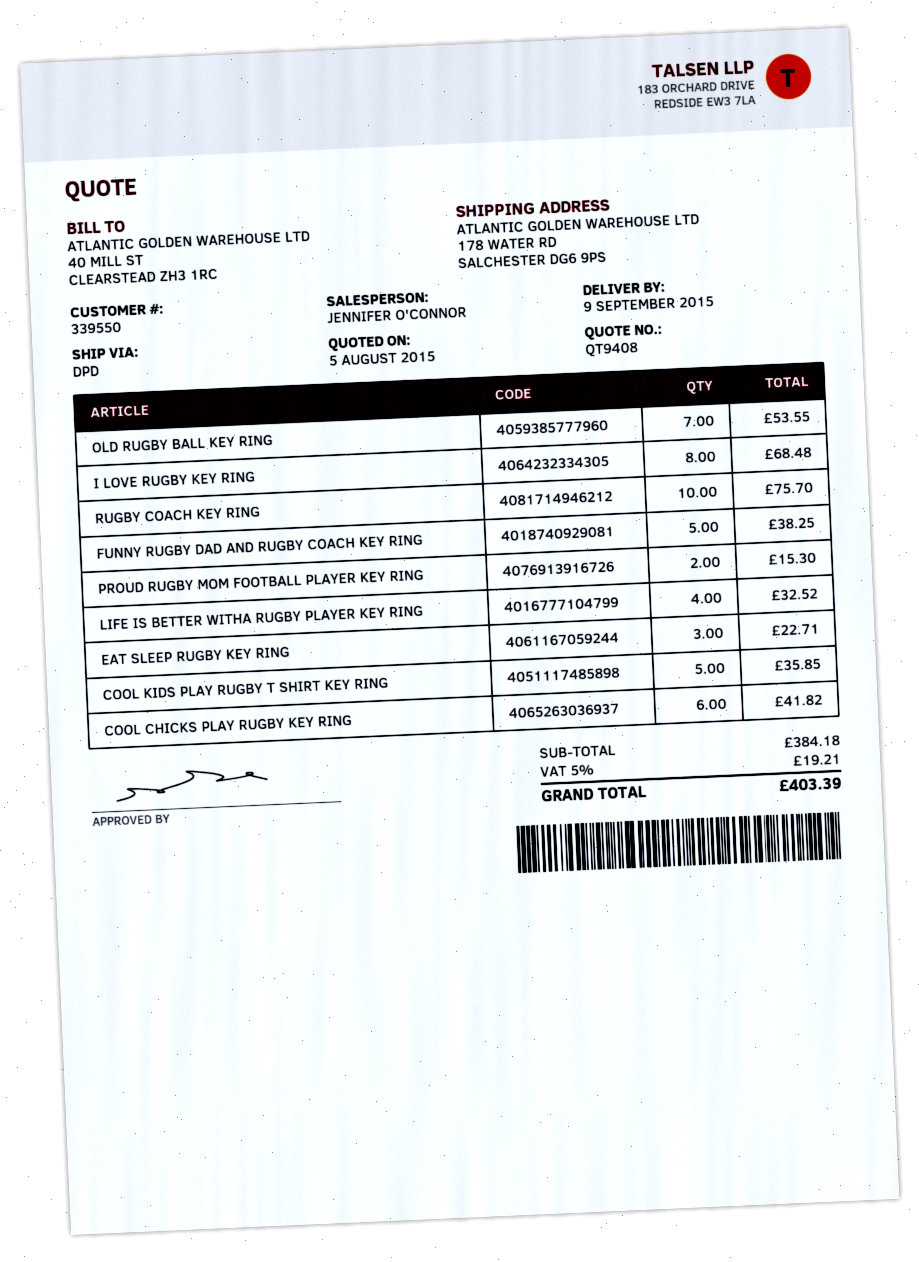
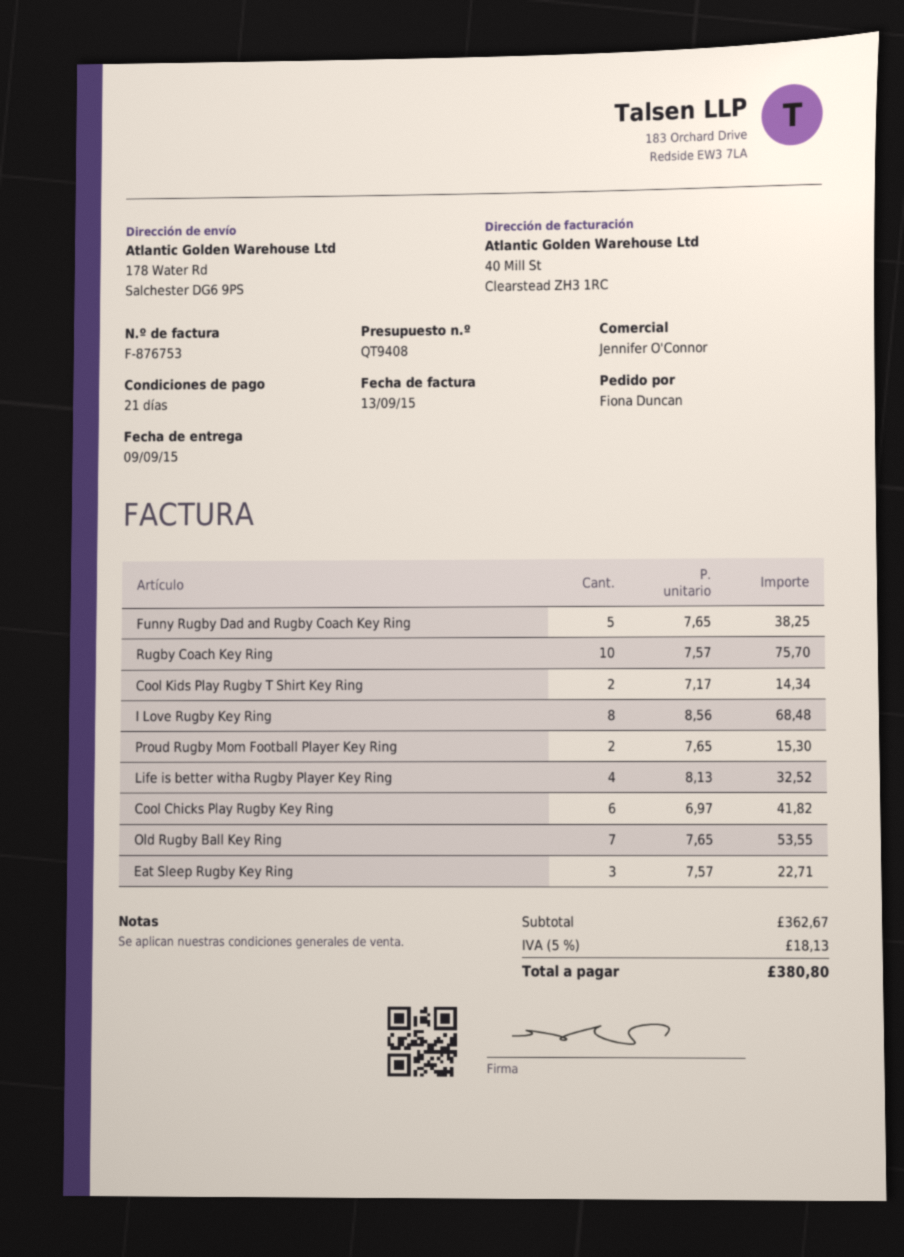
COOL KIDS PLAY RUGBY T SHIRT KEY RING: 5 for 35.85 -> 2 for 14.34
subtotal: 384.18 -> 362.67
tax: 5% = 19.21 -> 5% = 18.13
total: 403.39 -> 380.80

